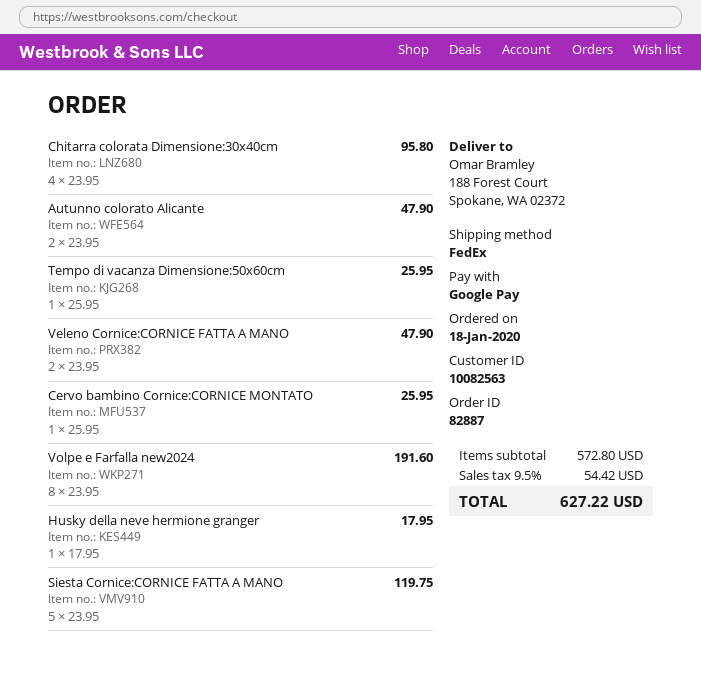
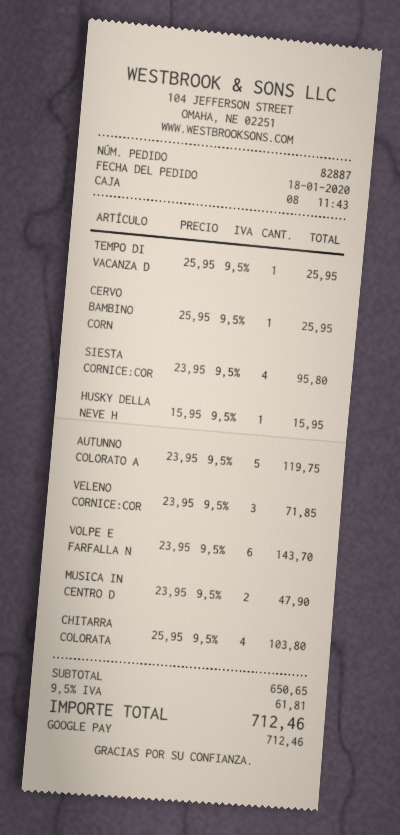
Chitarra colorata Dimensione:30x40cm: 4 x 23.95 = 95.80 -> 4 x 25.95 = 103.80
Autunno colorato Alicante: 2 x 23.95 = 47.90 -> 5 x 23.95 = 119.75
Veleno Cornice:CORNICE FATTA A MANO: 2 x 23.95 = 47.90 -> 3 x 23.95 = 71.85
Volpe e Farfalla new2024: 8 x 23.95 = 191.60 -> 6 x 23.95 = 143.70
Husky della neve hermione granger: 1 x 17.95 = 17.95 -> 1 x 15.95 = 15.95
Siesta Cornice:CORNICE FATTA A MANO: 5 x 23.95 = 119.75 -> 4 x 23.95 = 95.80
MUSICA IN CENTRO D: none -> 2 x 23.95 = 47.90
subtotal: 572.80 -> 650.65
tax: 9.5% = 54.42 -> 9.5% = 61.81
total: 627.22 -> 712.46

